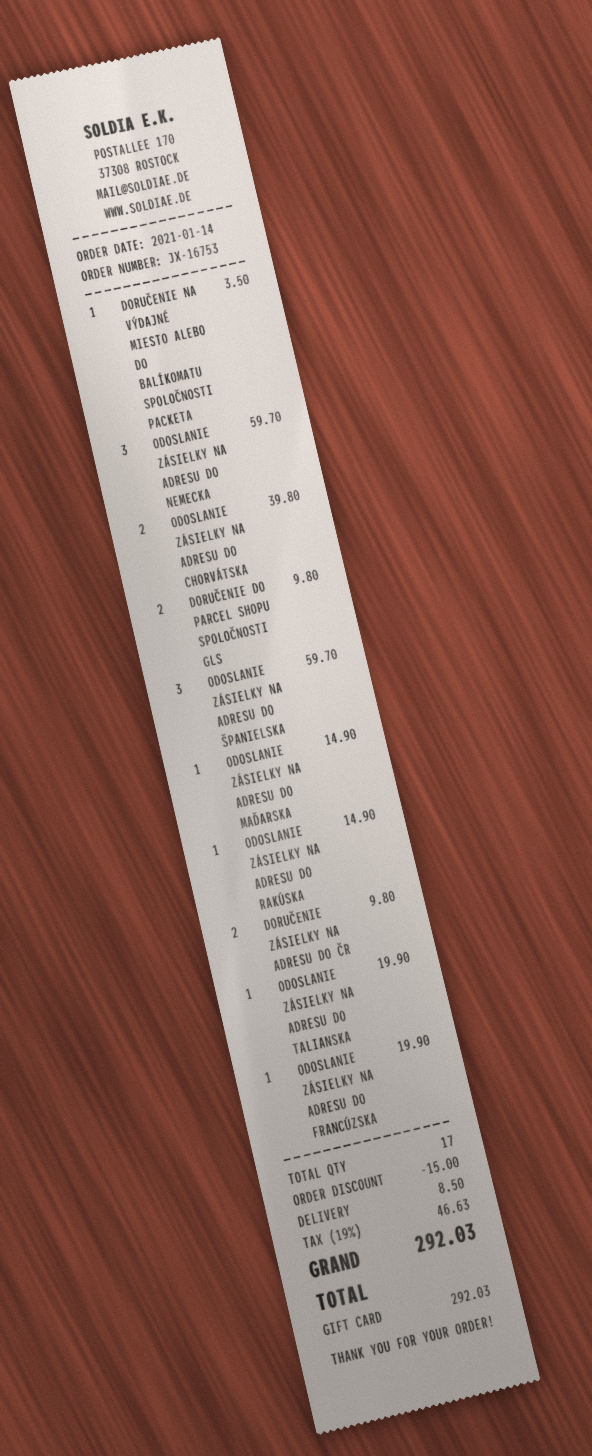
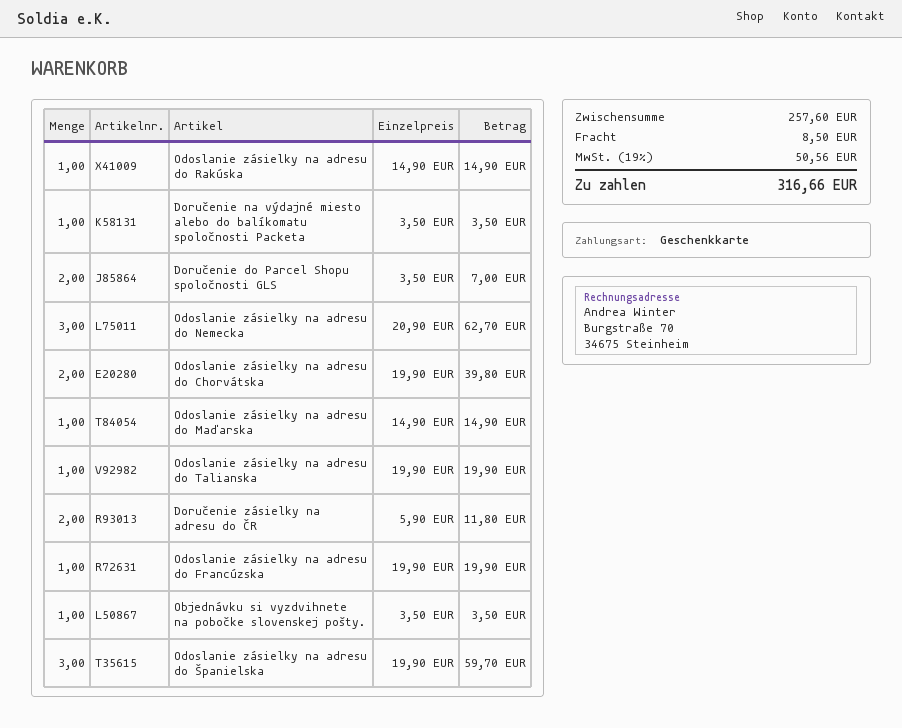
ODOSLANIE ZÁSIELKY NA ADRESU DO NEMECKA: 3 for 59.70 -> 3 for 62.70
DORUČENIE DO PARCEL SHOPU SPOLOČNOSTI GLS: 2 for 9.80 -> 2 for 7.00
DORUČENIE ZÁSIELKY NA ADRESU DO ČR: 2 for 9.80 -> 2 for 11.80
Objednávku si vyzdvihnete na pobočke slovenskej pošty.: none -> 1 for 3.50
discount: 15.00 -> none
tax: 19% = 46.63 -> 19% = 50.56
total: 292.03 -> 316.66

